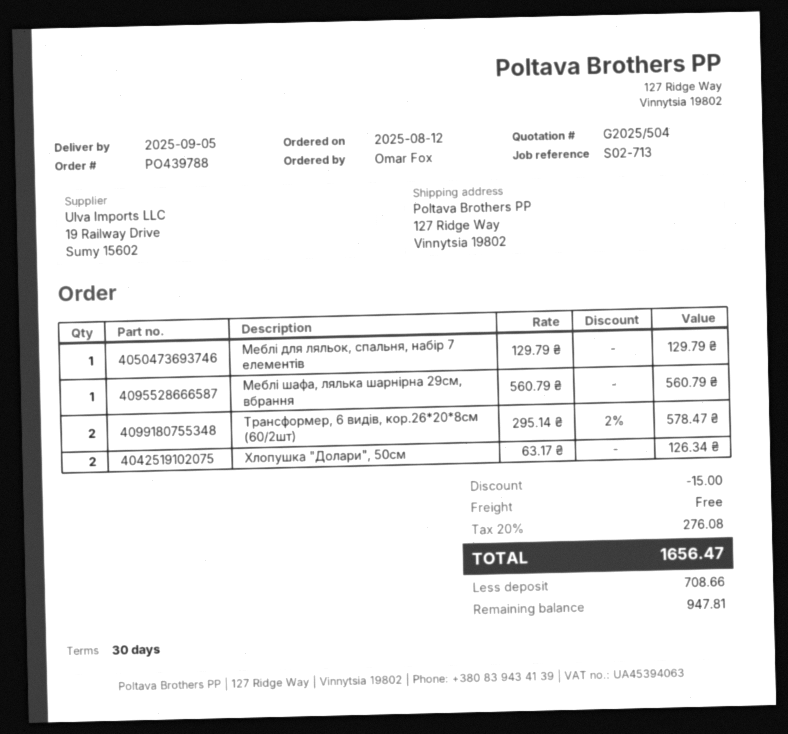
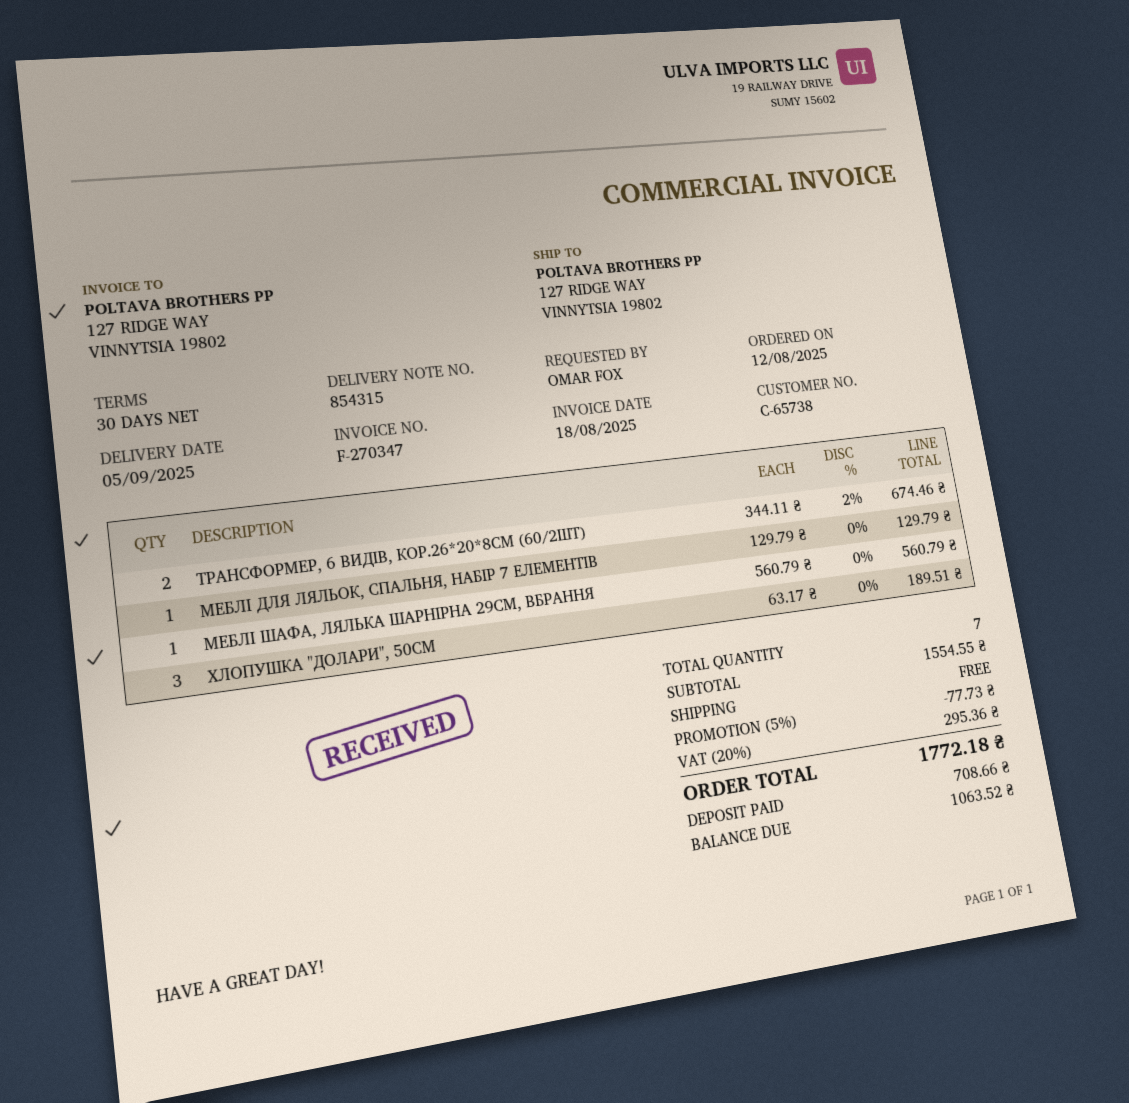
Трансформер, 6 видів, кор.26*20*8см (60/2шт): 2 x 295.14 - 2% = 578.47 -> 2 x 344.11 - 2% = 674.46
Хлопушка "Долари", 50см: 2 x 63.17 = 126.34 -> 3 x 63.17 = 189.51
discount: 15.00 -> 77.73
tax: 20% = 276.08 -> 20% = 295.36
total: 1656.47 -> 1772.18
balance: 947.81 -> 1063.52

